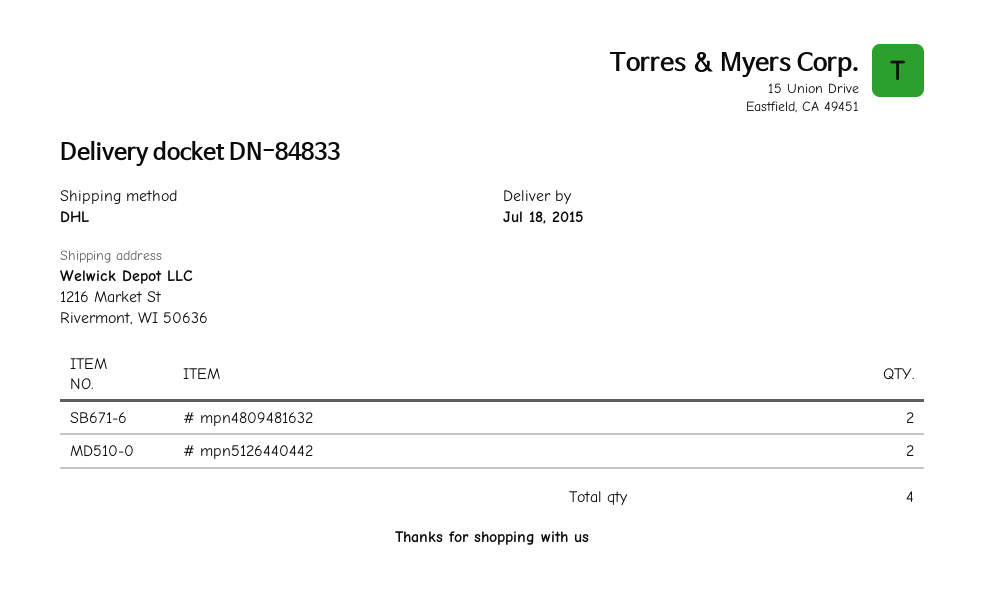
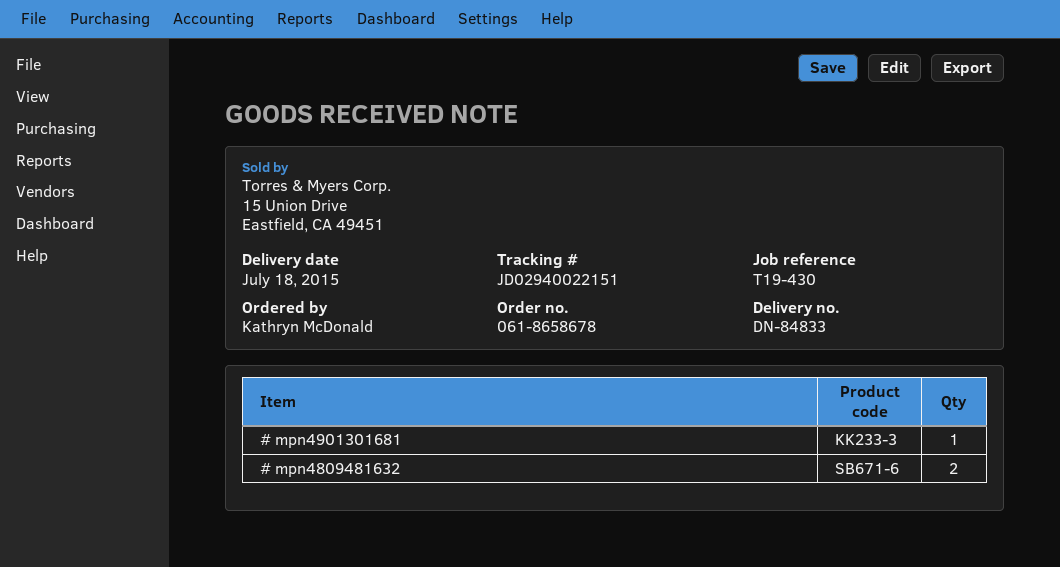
# mpn5126440442: 2 -> none
# mpn4901301681: none -> 1

